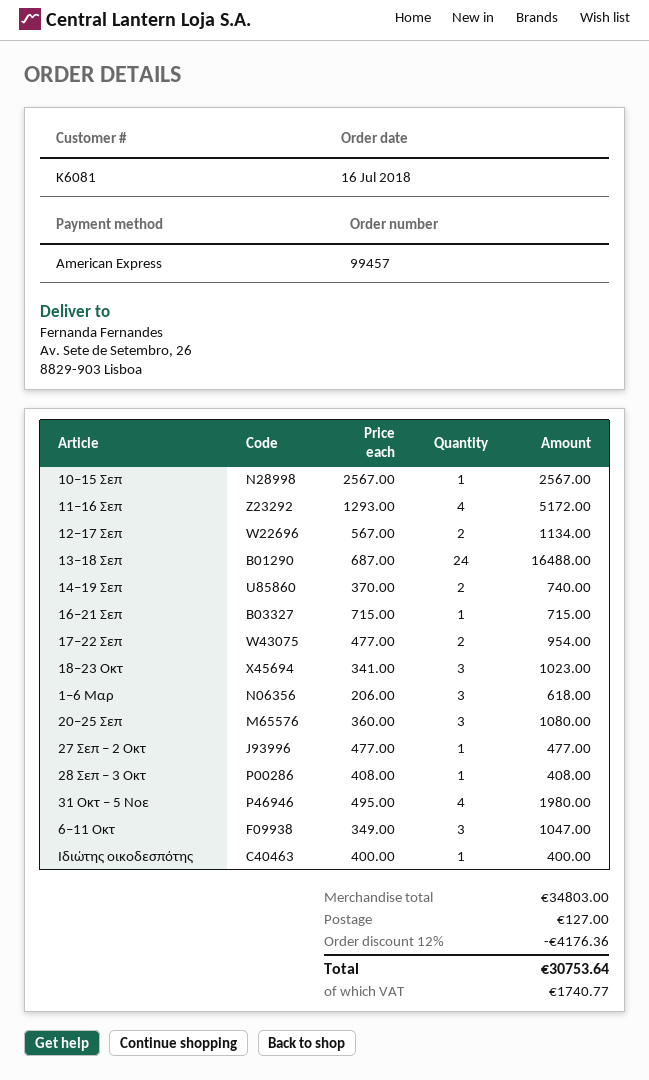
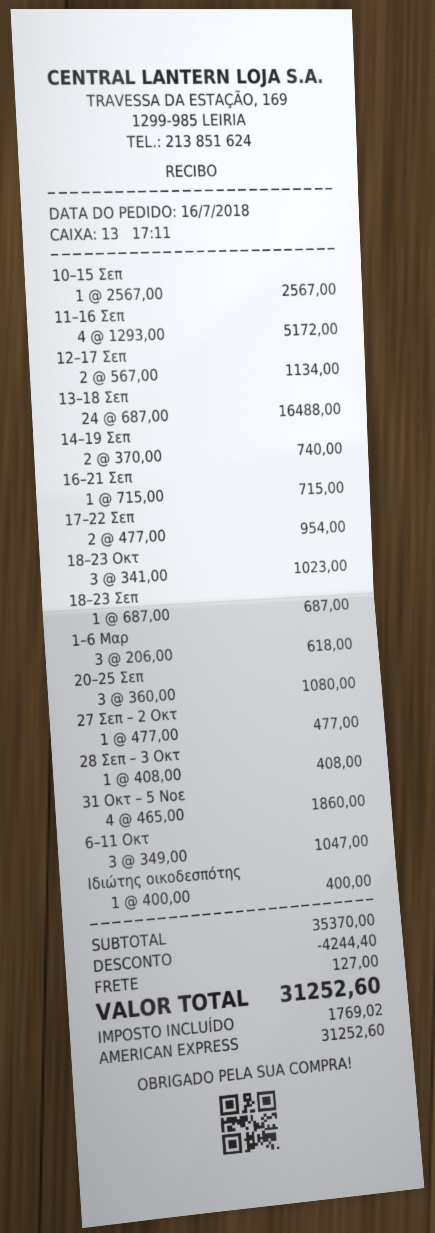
31 Οκτ – 5 Νοε: 4 x 495.00 = 1980.00 -> 4 x 465.00 = 1860.00
18–23 Σεπ: none -> 1 x 687.00 = 687.00
subtotal: 34803.00 -> 35370.00
discount: 4176.36 -> 4244.40
tax: 1740.77 -> 1769.02
total: 30753.64 -> 31252.60

